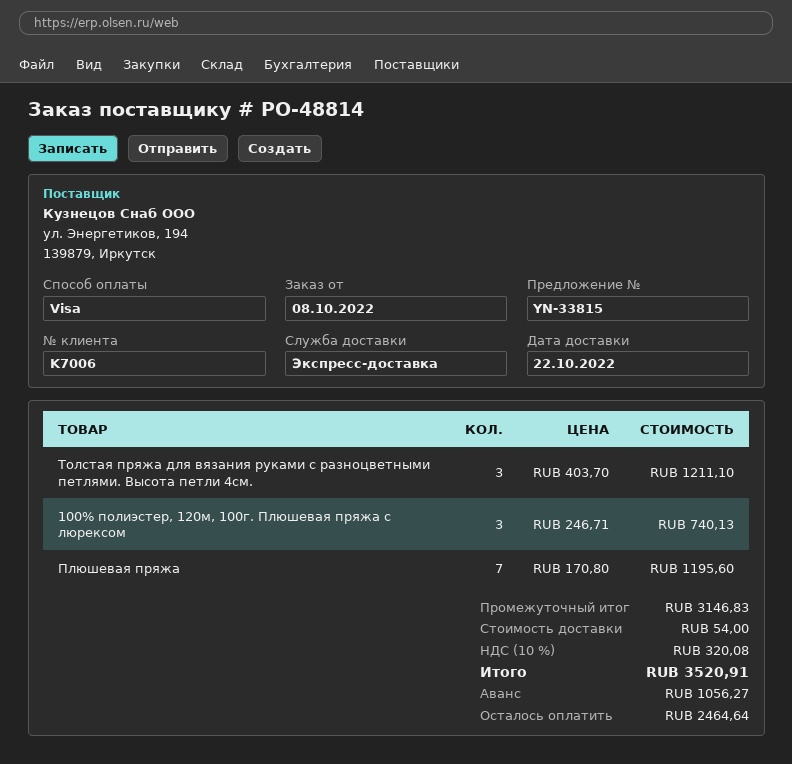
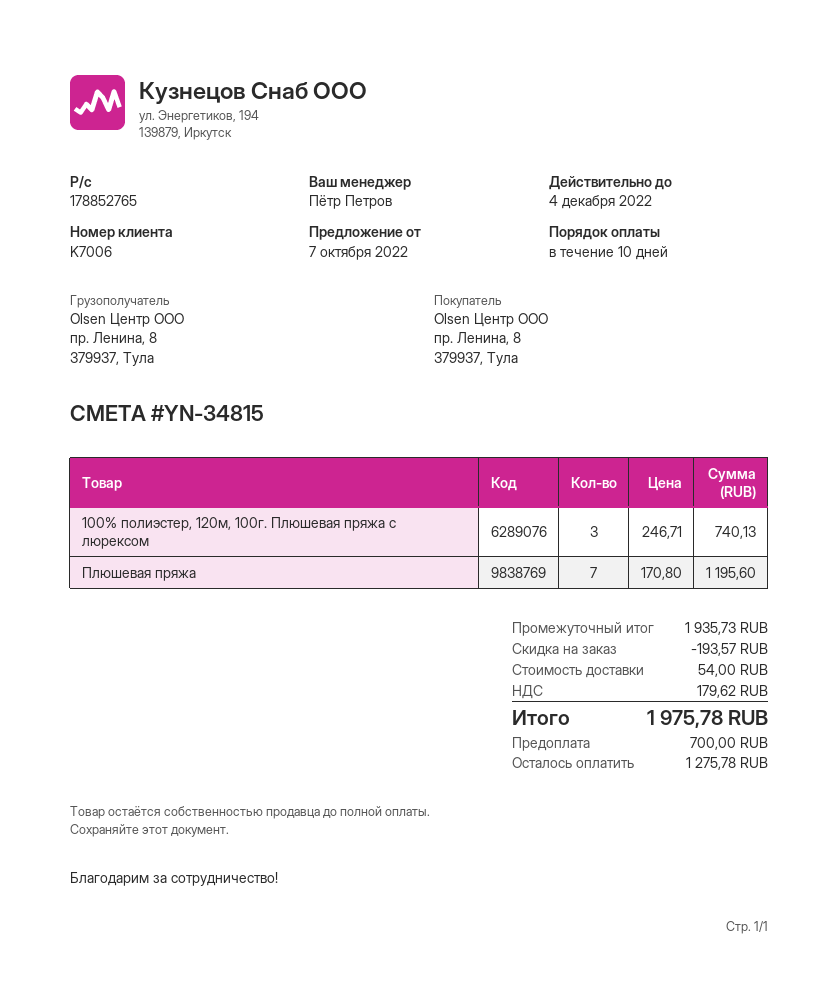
quote number: YN-33815 -> YN-34815
Толстая пряжа для вязания руками с разноцветными петлями. Высота петли 4см.: 3 x 403.70 = 1211.10 -> none
subtotal: 3146.83 -> 1935.73
discount: none -> 193.57
tax: 320.08 -> 179.62
total: 3520.91 -> 1975.78
deposit: 1056.27 -> 700.00
balance: 2464.64 -> 1275.78

